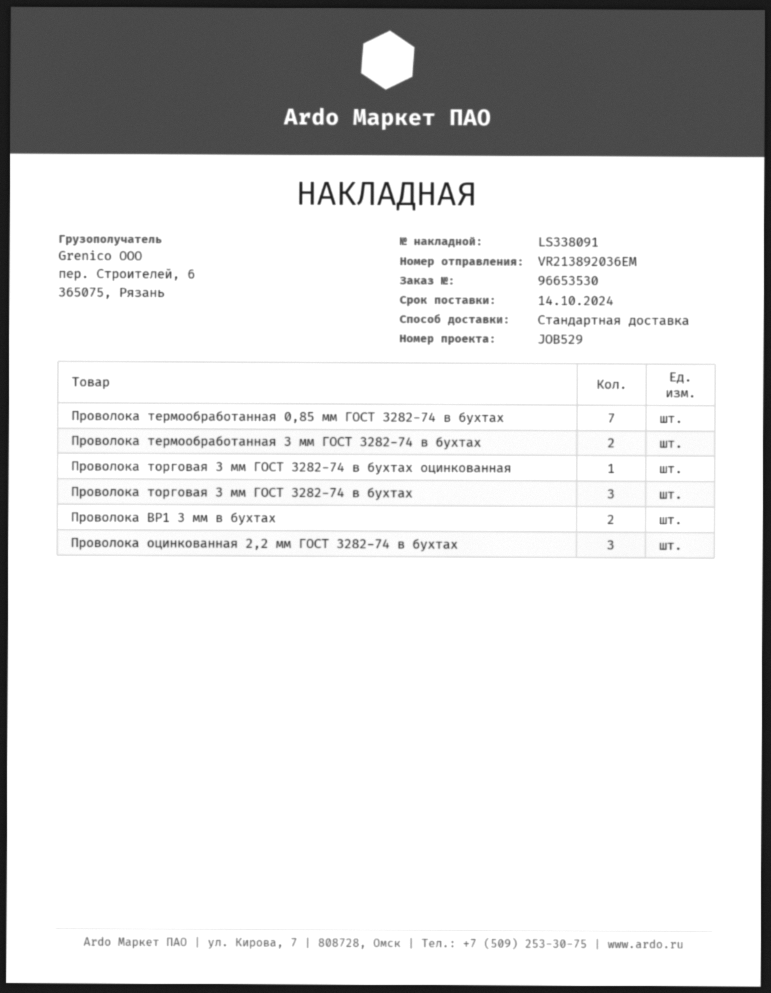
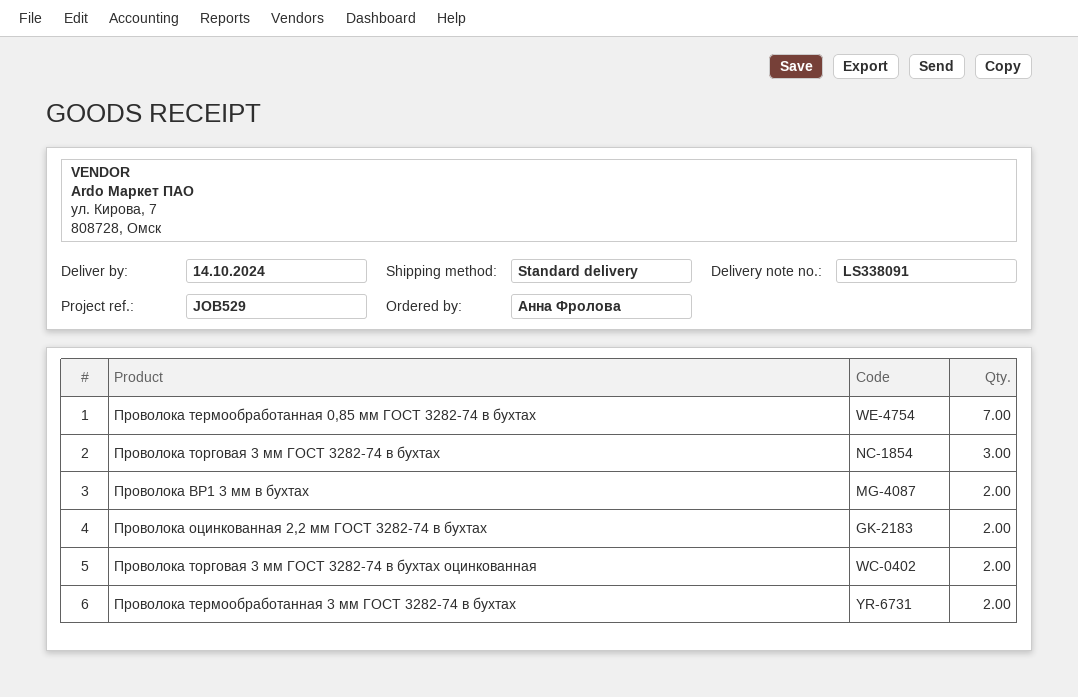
Проволока торговая 3 мм ГОСТ 3282-74 в бухтах оцинкованная: 1 -> 2
Проволока оцинкованная 2,2 мм ГОСТ 3282-74 в бухтах: 3 -> 2

